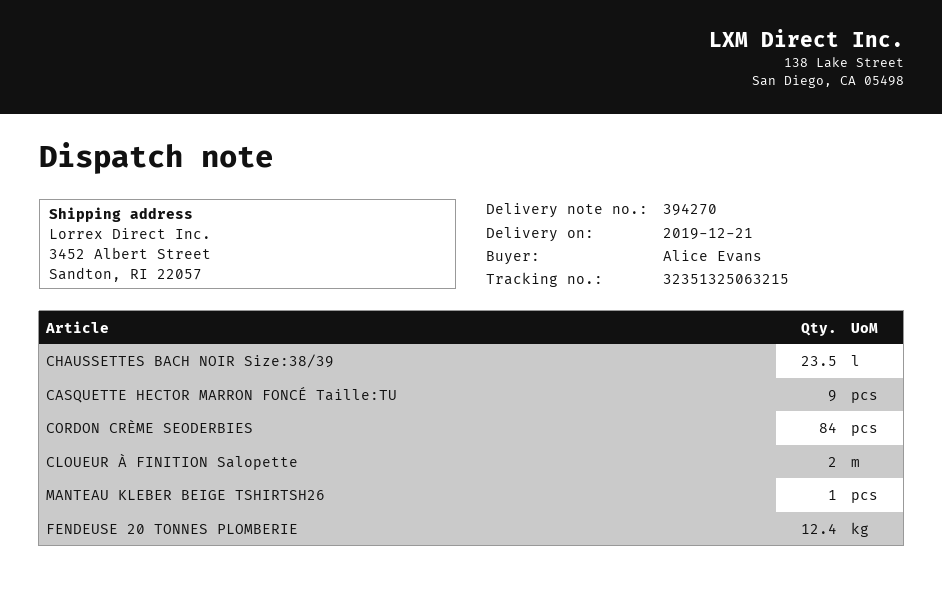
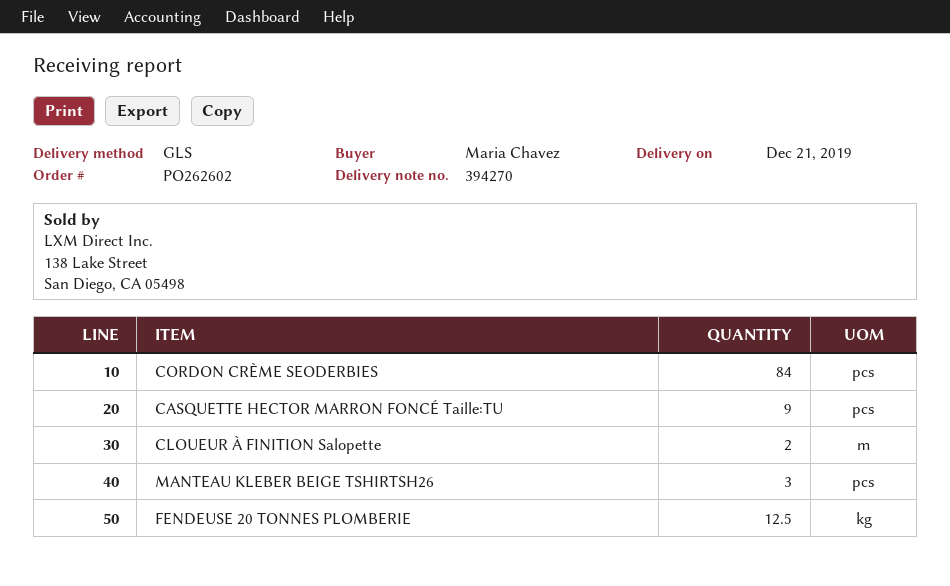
ordered by: Alice Evans -> Maria Chavez
CHAUSSETTES BACH NOIR Size:38/39: 23.5 -> none
MANTEAU KLEBER BEIGE TSHIRTSH26: 1 -> 3
FENDEUSE 20 TONNES PLOMBERIE: 12.4 -> 12.5

